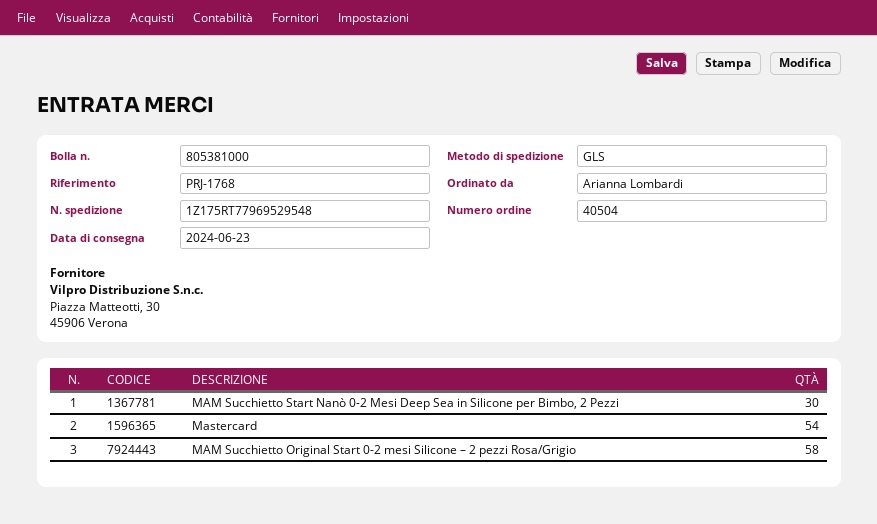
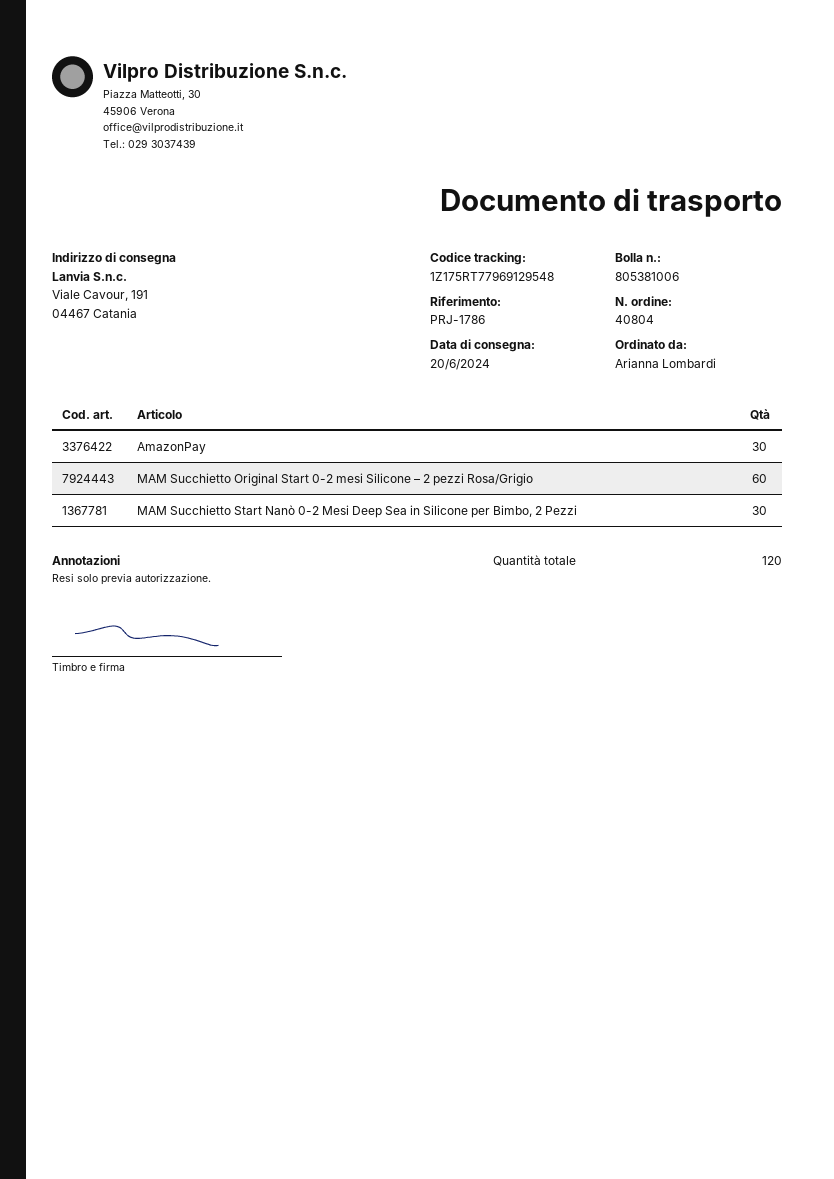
order number: 40504 -> 40804
delivery note number: 805381000 -> 805381006
delivery date: 2024-06-23 -> 2024-06-20
reference: PRJ-1768 -> PRJ-1786
tracking number: 1Z175RT77969529548 -> 1Z175RT77969129548
Mastercard: 54 -> none
MAM Succhietto Original Start 0-2 mesi Silicone – 2 pezzi Rosa/Grigio: 58 -> 60
AmazonPay: none -> 30

